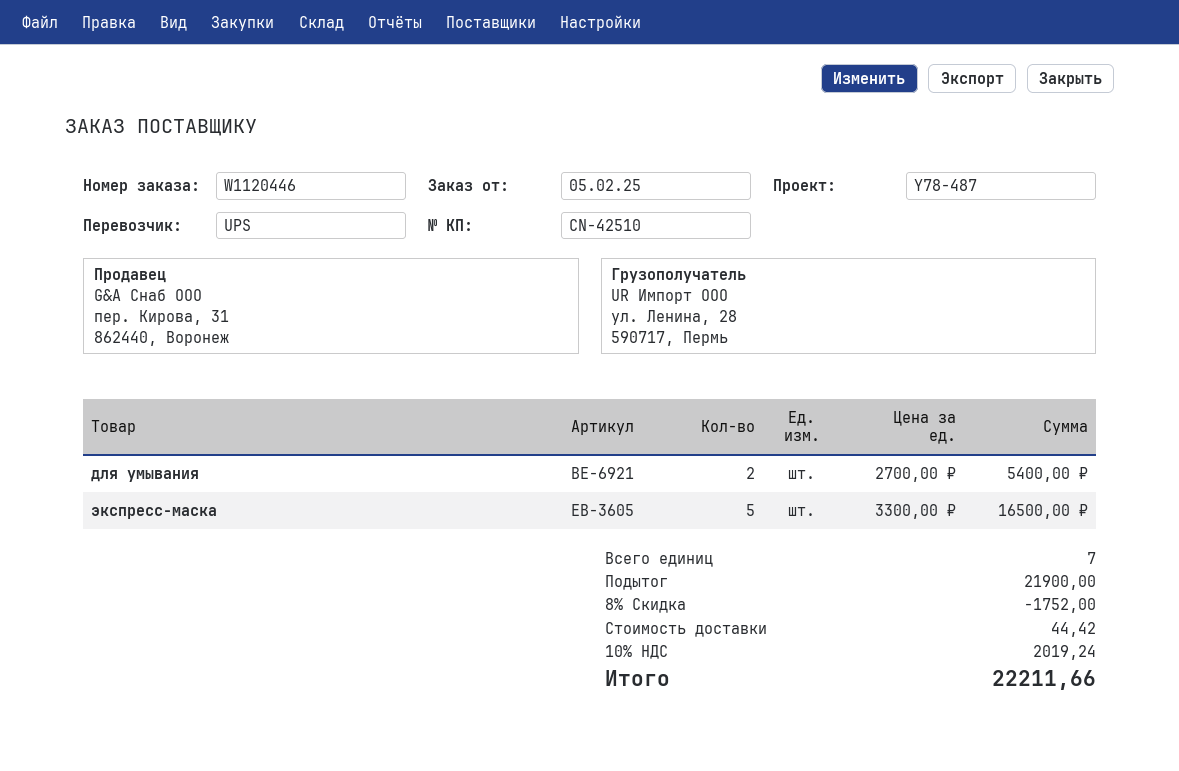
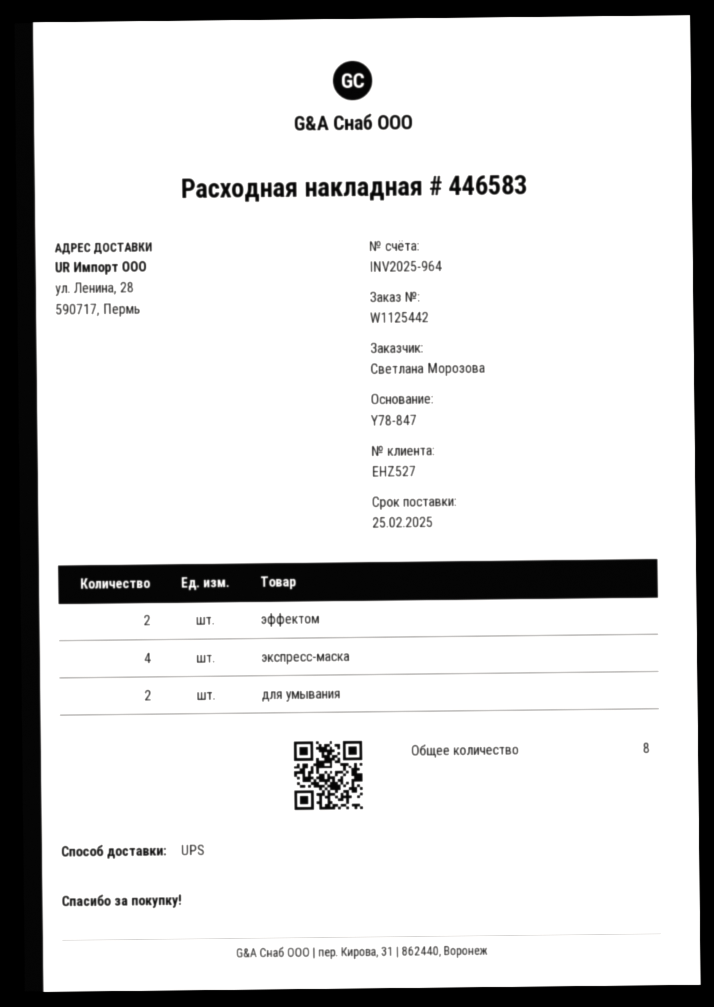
order number: W1120446 -> W1125442
reference: Y78-487 -> Y78-847
экспресс-маска: 5 -> 4
эффектом: none -> 2
total quantity: 7 -> 8

